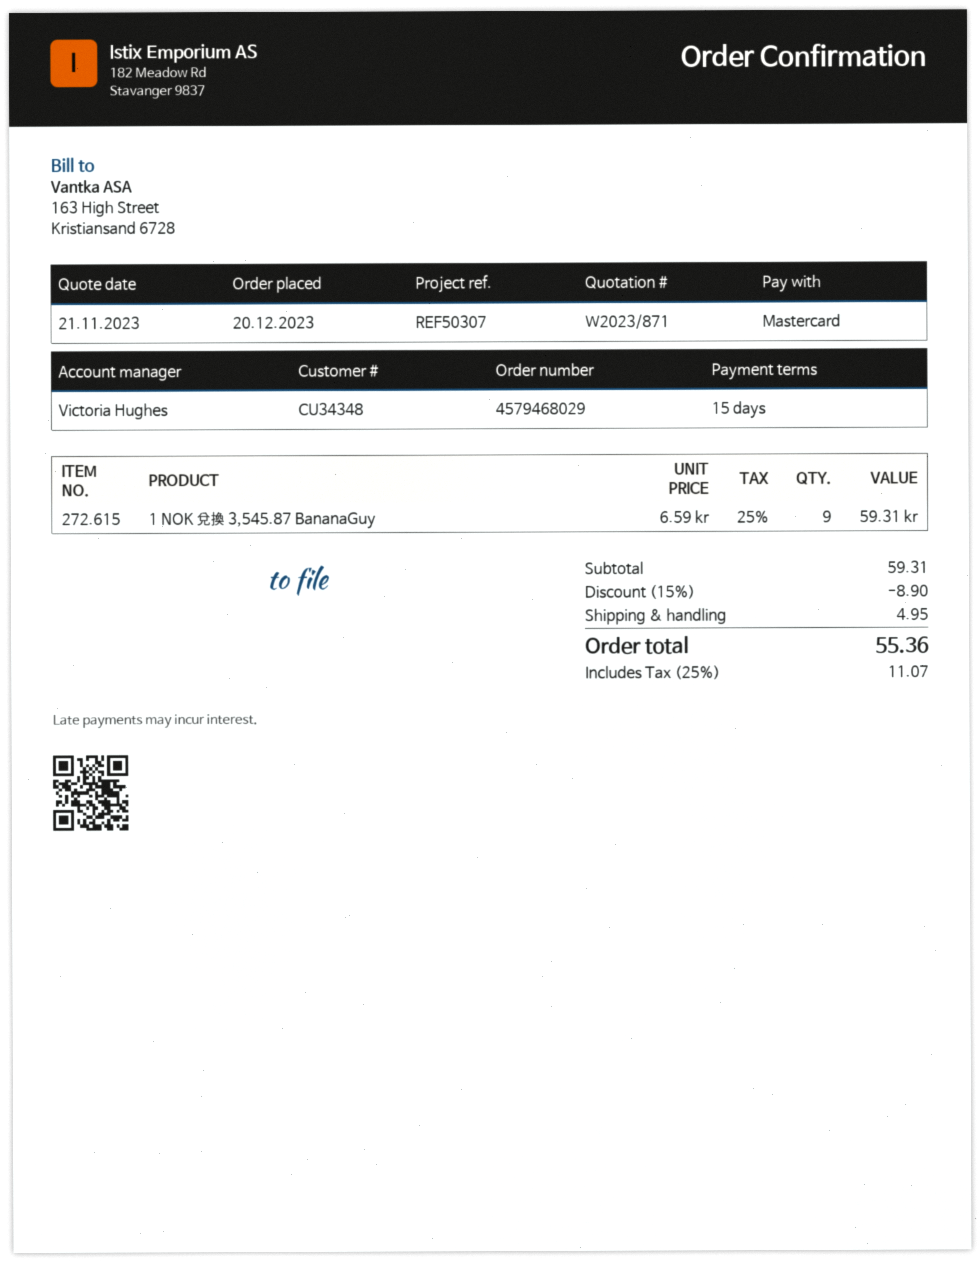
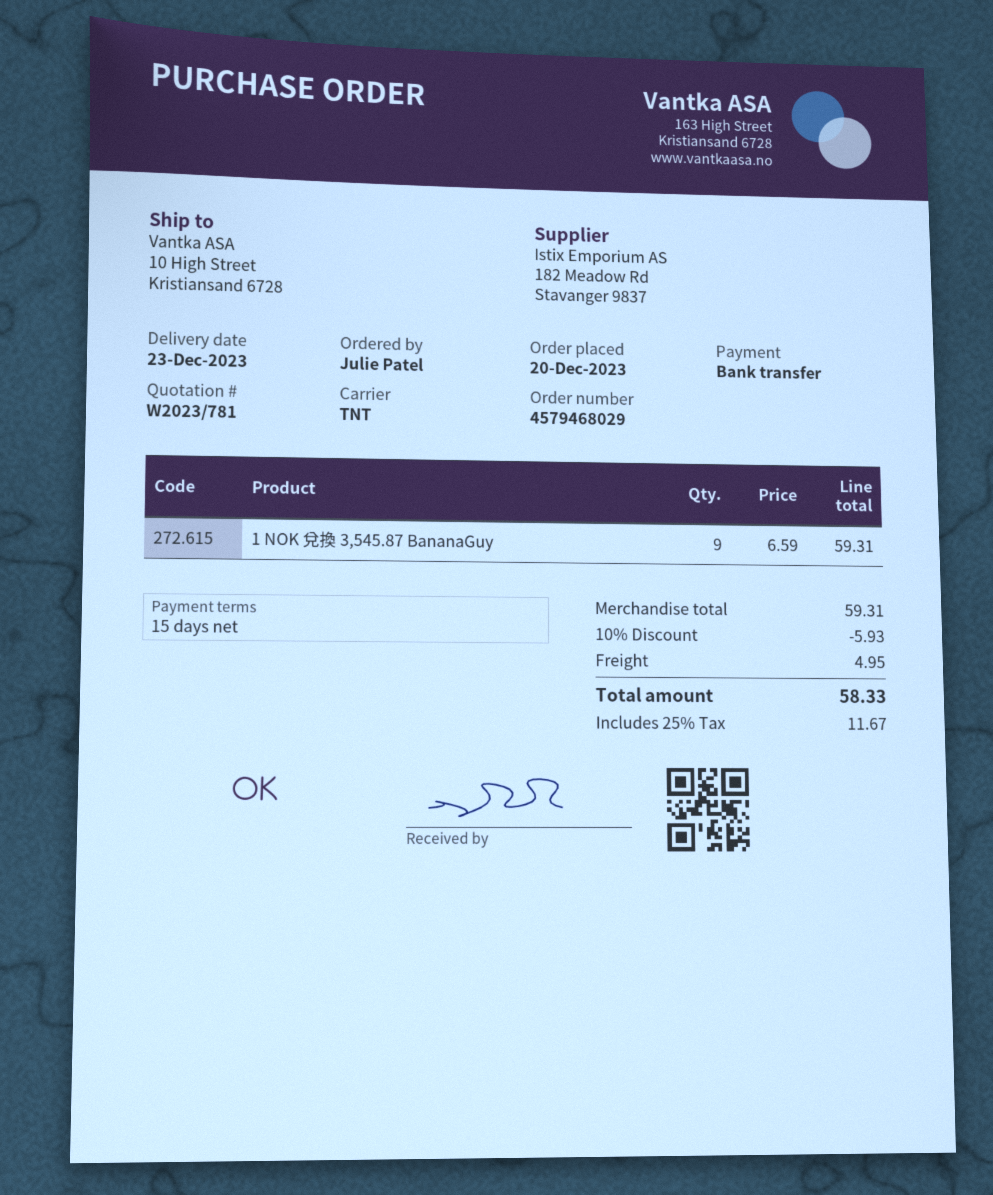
quote number: W2023/871 -> W2023/781
payment method: Mastercard -> bank transfer
discount: 15% = 8.90 -> 10% = 5.93
tax: 25% = 11.07 -> 25% = 11.67
total: 55.36 -> 58.33

